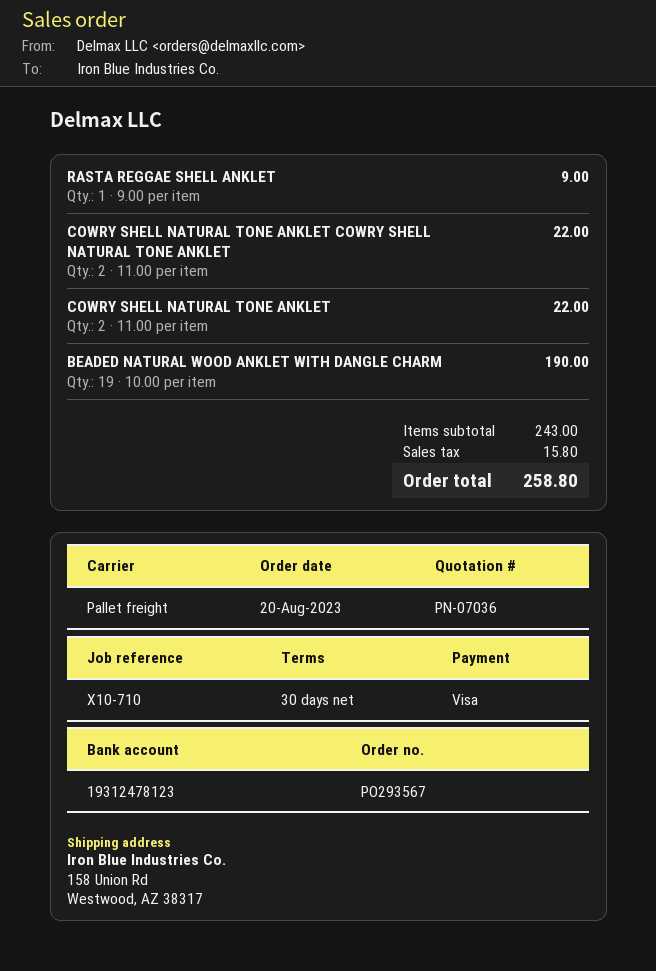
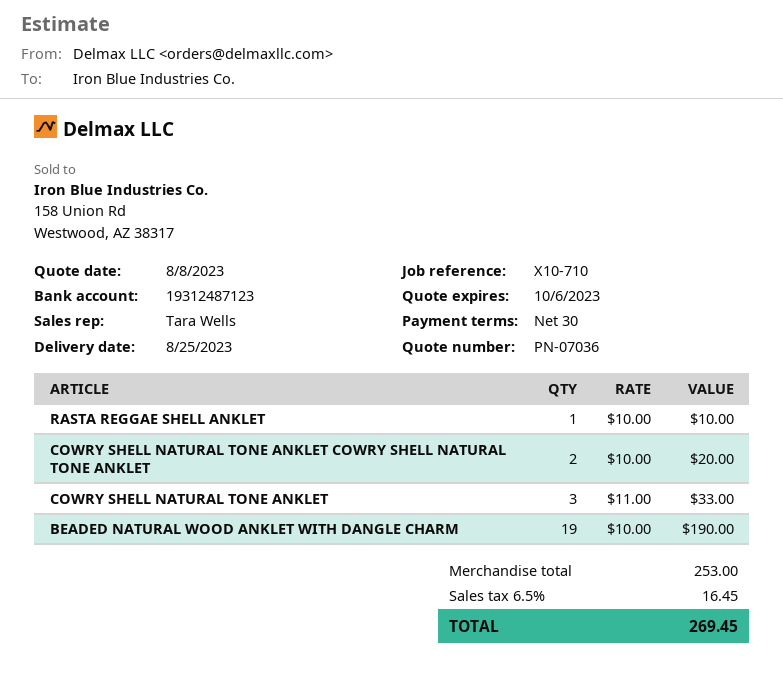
bank account: 19312478123 -> 19312487123
RASTA REGGAE SHELL ANKLET: 1 x 9.00 = 9.00 -> 1 x 10.00 = 10.00
COWRY SHELL NATURAL TONE ANKLET COWRY SHELL NATURAL TONE ANKLET: 2 x 11.00 = 22.00 -> 2 x 10.00 = 20.00
COWRY SHELL NATURAL TONE ANKLET: 2 x 11.00 = 22.00 -> 3 x 11.00 = 33.00
subtotal: 243.00 -> 253.00
tax: 15.80 -> 16.45
total: 258.80 -> 269.45

